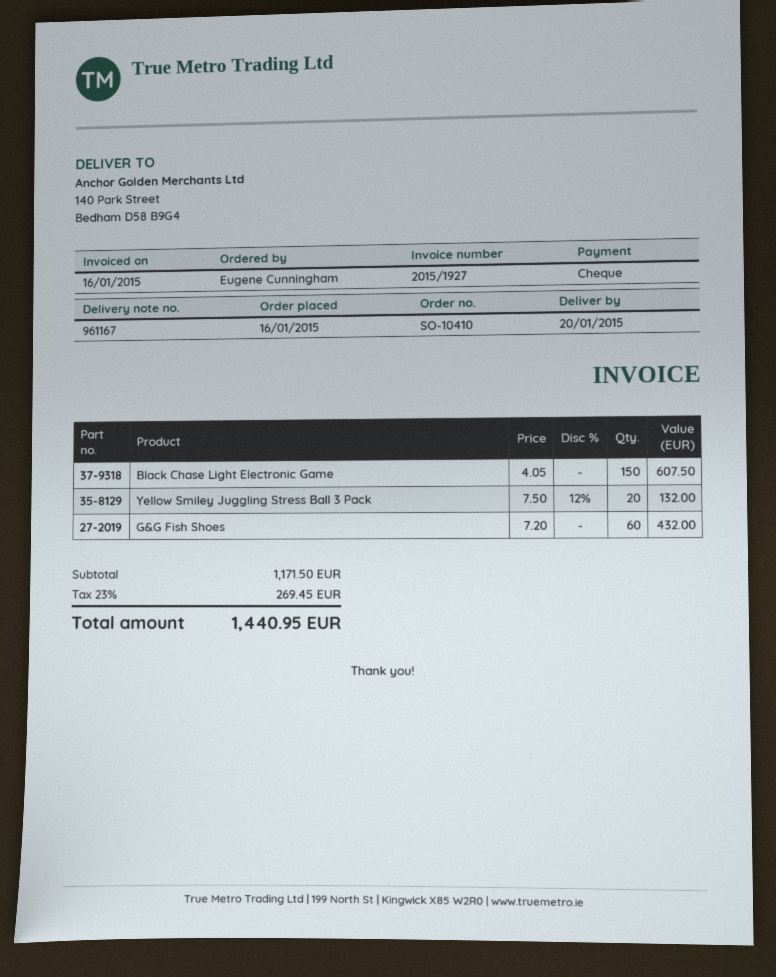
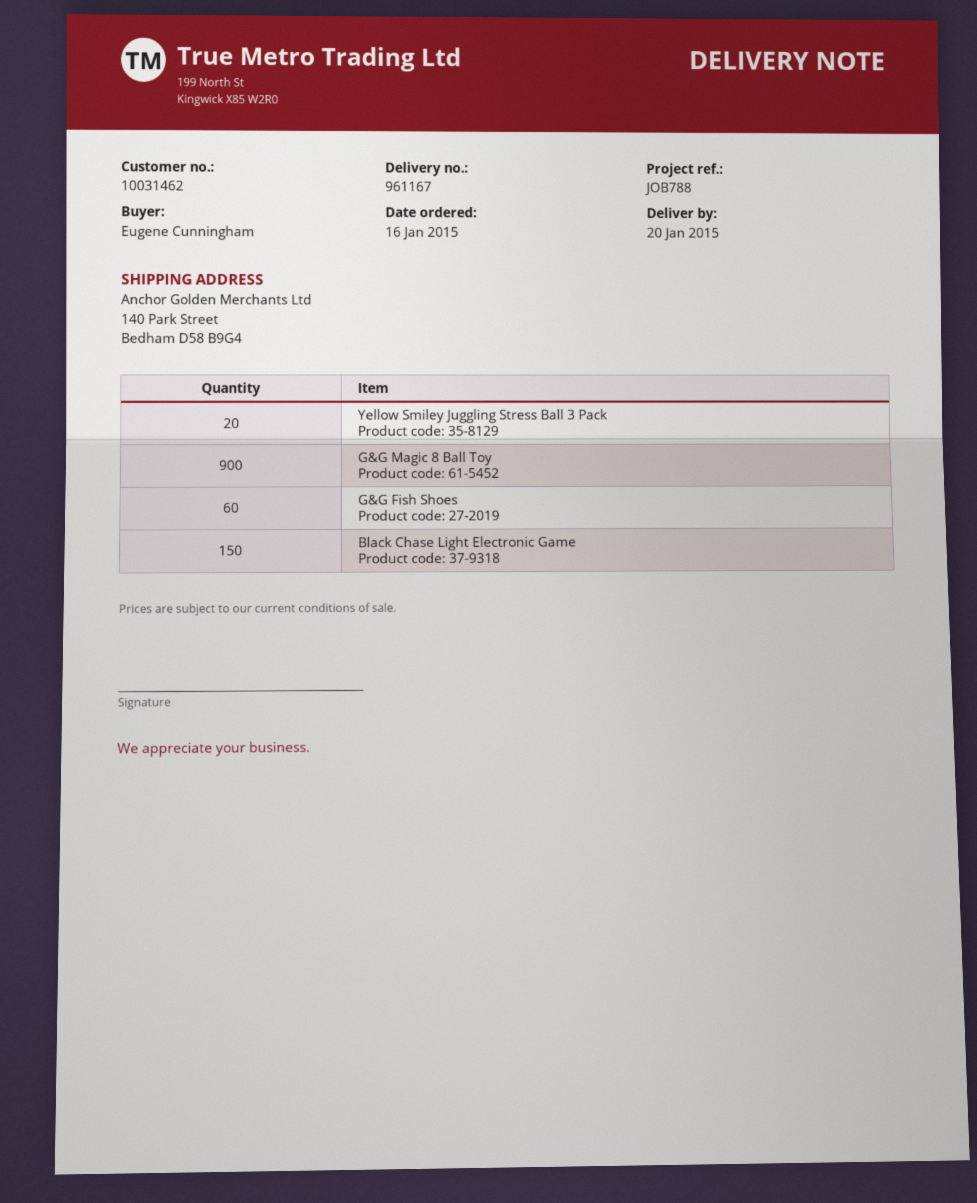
G&G Magic 8 Ball Toy: none -> 900

